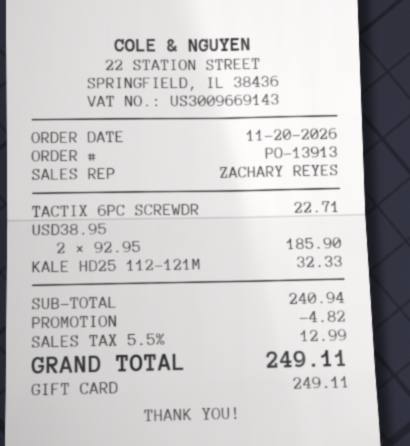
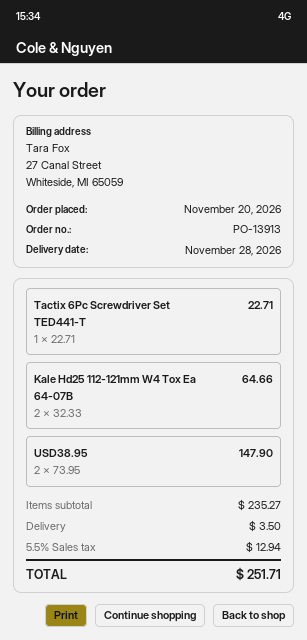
USD38.95: 2 x 92.95 = 185.90 -> 2 x 73.95 = 147.90
KALE HD25 112-121M: 1 x 32.33 = 32.33 -> 2 x 32.33 = 64.66
subtotal: 240.94 -> 235.27
discount: 4.82 -> none
shipping: none -> 3.50
tax: 5.5% = 12.99 -> 5.5% = 12.94
total: 249.11 -> 251.71

